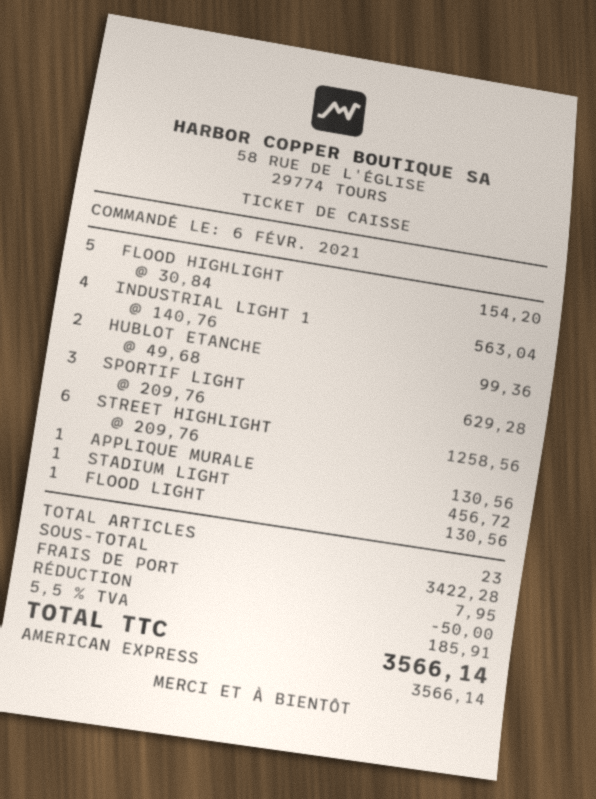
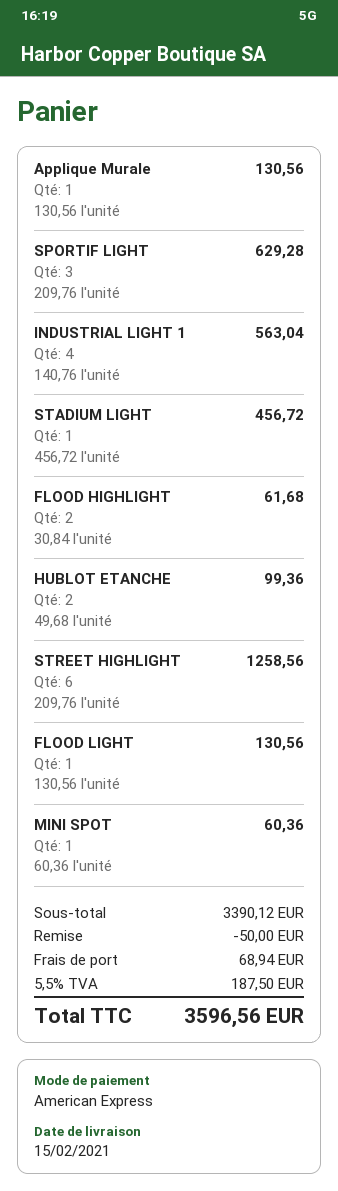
FLOOD HIGHLIGHT: 5 x 30.84 = 154.20 -> 2 x 30.84 = 61.68
MINI SPOT: none -> 1 x 60.36 = 60.36
subtotal: 3422.28 -> 3390.12
shipping: 7.95 -> 68.94
tax: 5.5% = 185.91 -> 5.5% = 187.50
total: 3566.14 -> 3596.56

